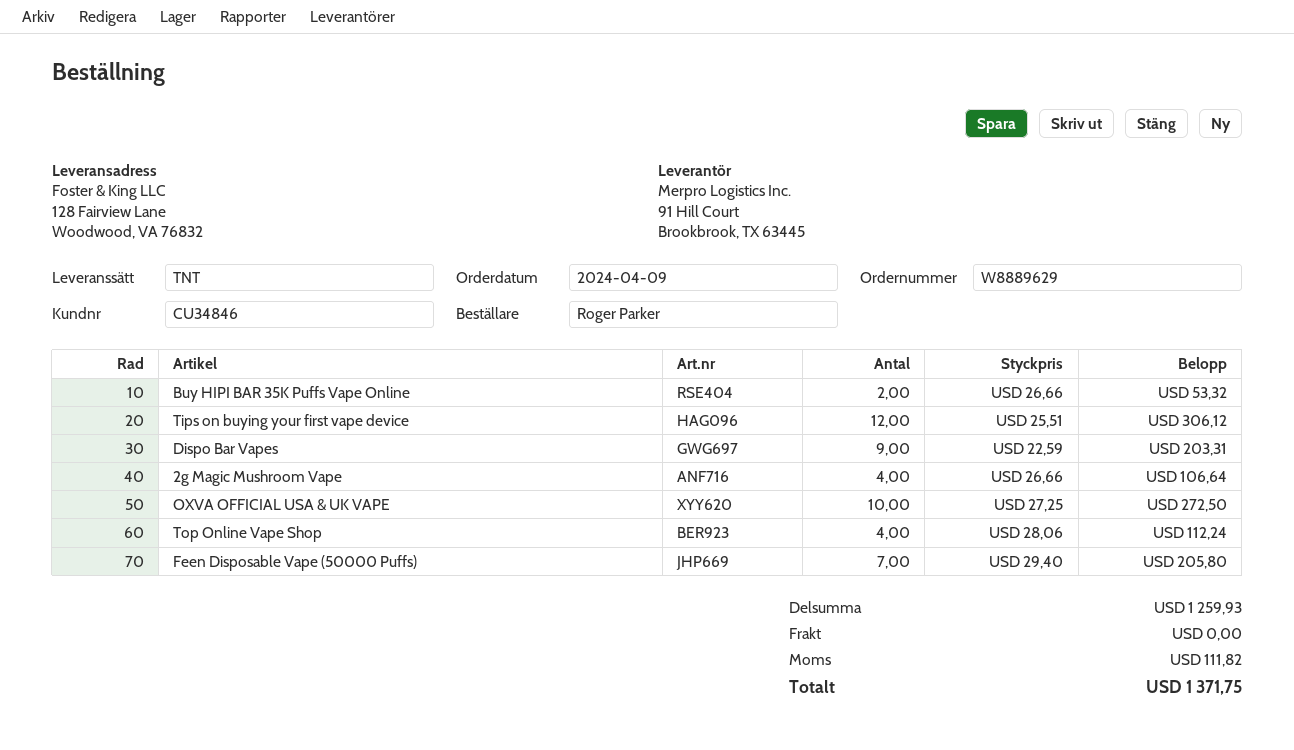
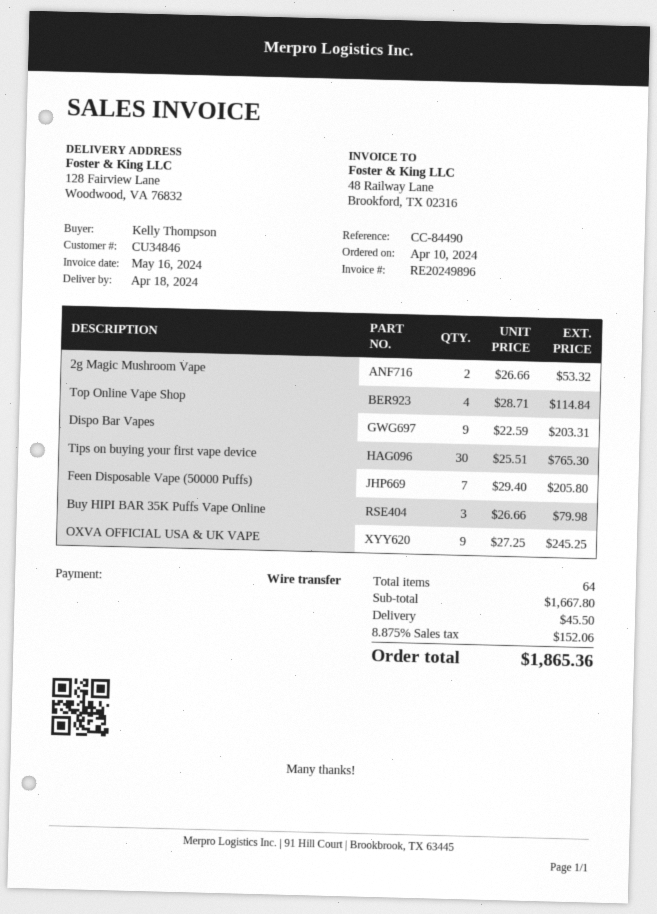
order date: 2024-04-09 -> 2024-04-10
ordered by: Roger Parker -> Kelly Thompson
Buy HIPI BAR 35K Puffs Vape Online: 2 x 26.66 = 53.32 -> 3 x 26.66 = 79.98
Tips on buying your first vape device: 12 x 25.51 = 306.12 -> 30 x 25.51 = 765.30
2g Magic Mushroom Vape: 4 x 26.66 = 106.64 -> 2 x 26.66 = 53.32
OXVA OFFICIAL USA & UK VAPE: 10 x 27.25 = 272.50 -> 9 x 27.25 = 245.25
Top Online Vape Shop: 4 x 28.06 = 112.24 -> 4 x 28.71 = 114.84
subtotal: 1259.93 -> 1667.80
shipping: 0.00 -> 45.50
tax: 111.82 -> 152.06
total: 1371.75 -> 1865.36

